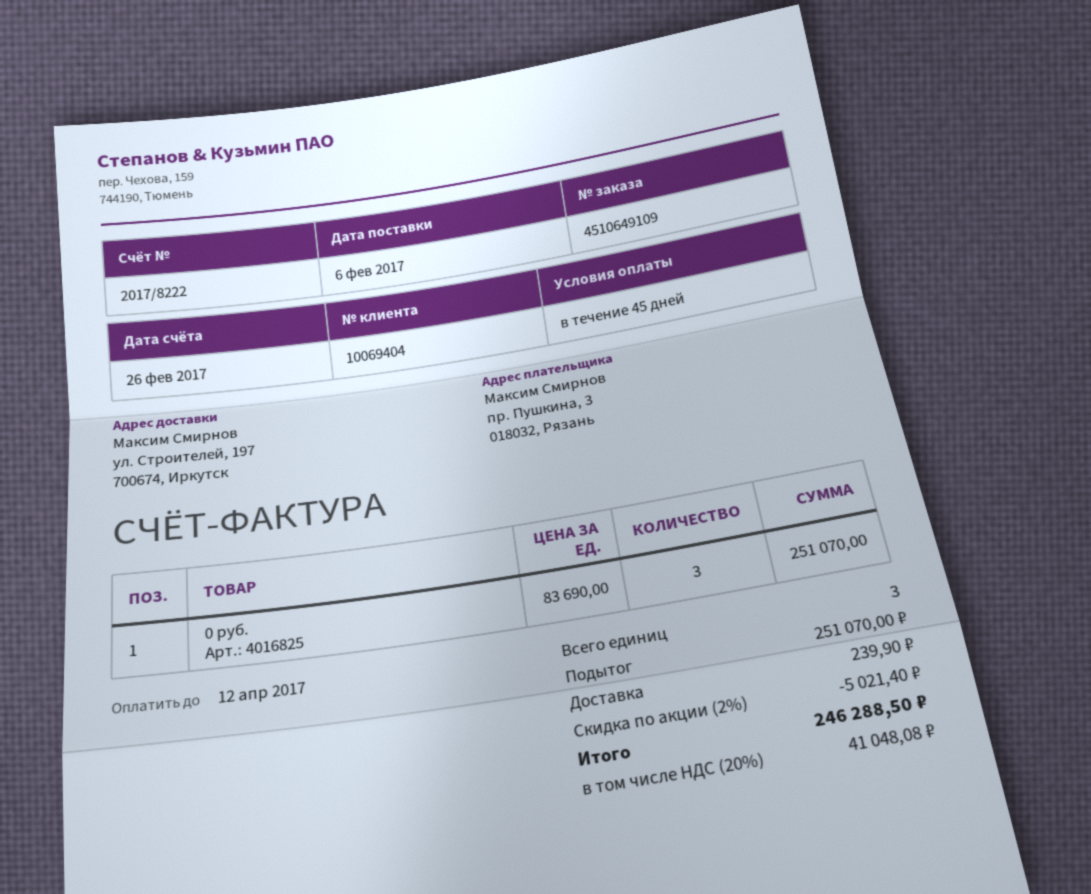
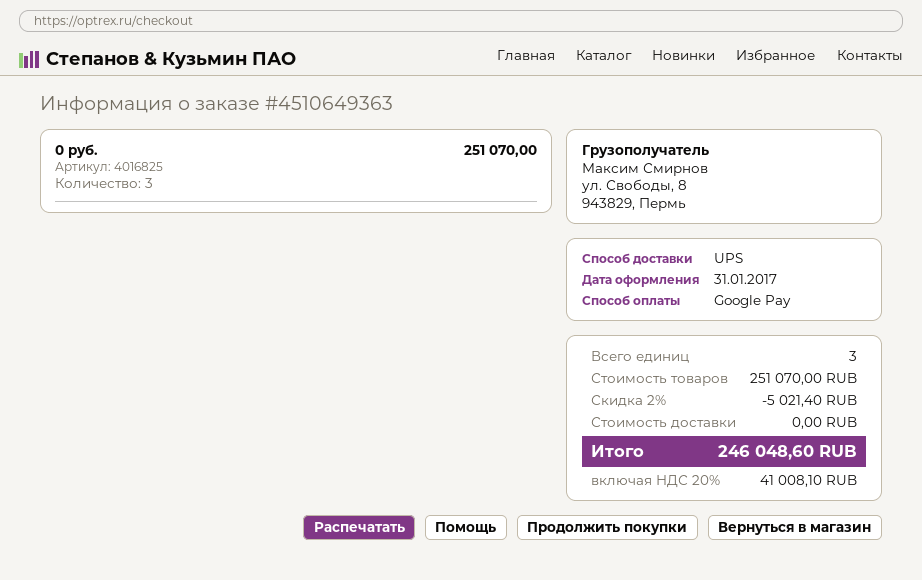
order number: 4510649109 -> 4510649363
ship to: ул. Строителей, 197, 700674, Иркутск -> ул. Свободы, 8, 943829, Пермь
shipping: 239.90 -> 0.00
tax: 20% = 41048.08 -> 20% = 41008.10
total: 246288.50 -> 246048.60

